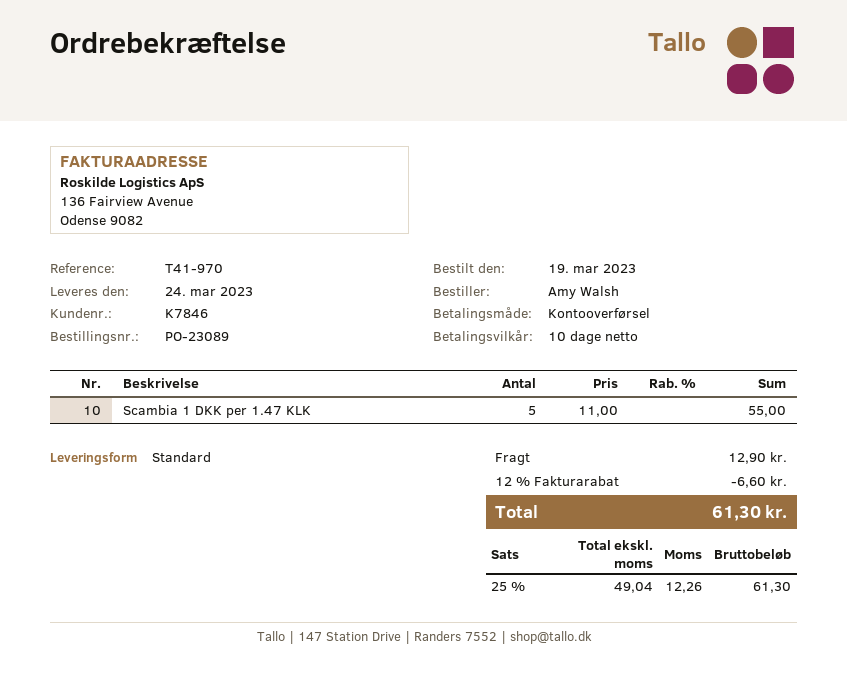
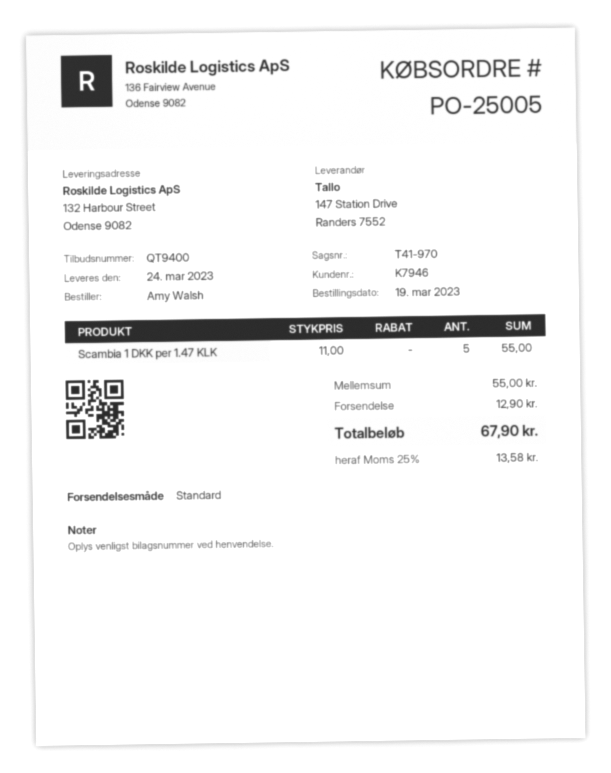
order number: PO-23089 -> PO-25005
customer number: K7846 -> K7946
discount: 12% = 6.60 -> none
tax: 25% = 12.26 -> 25% = 13.58
total: 61.30 -> 67.90

